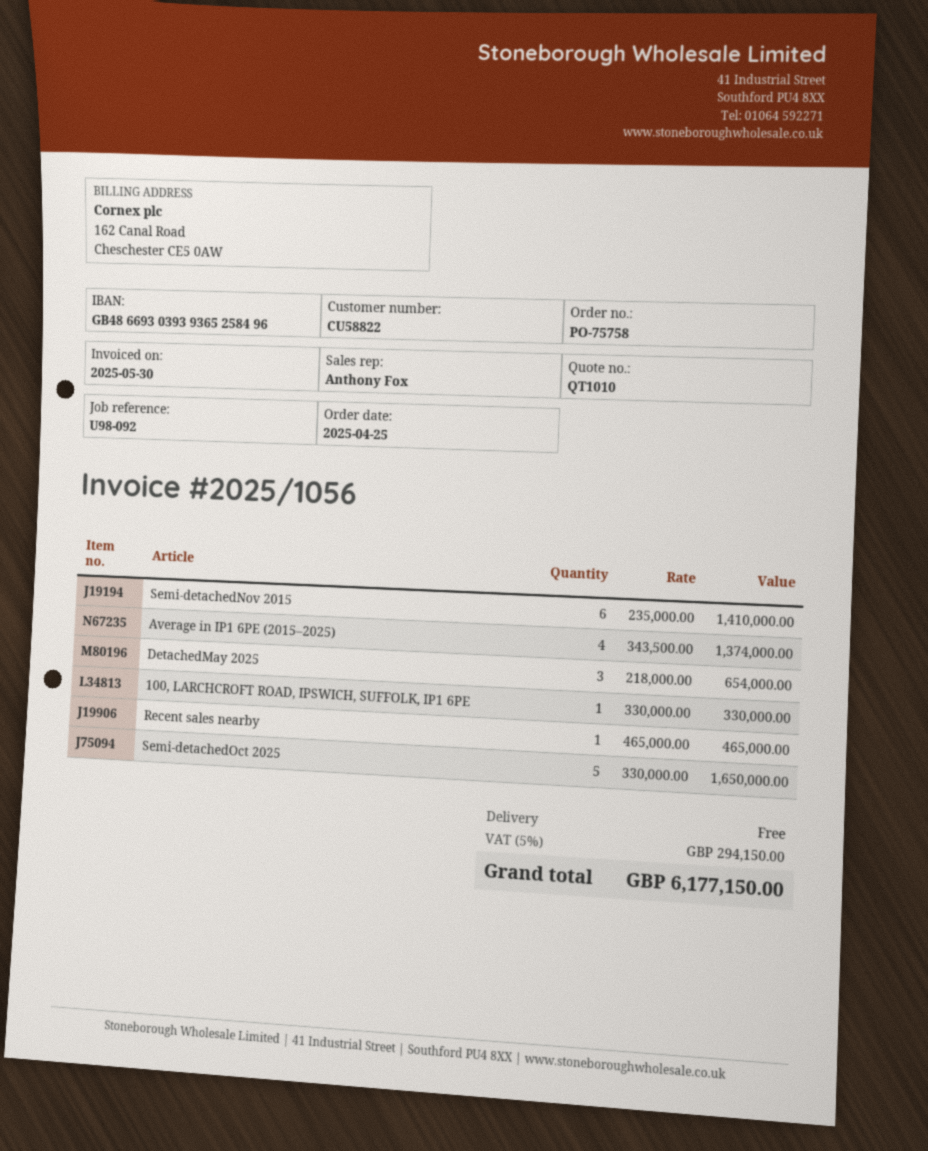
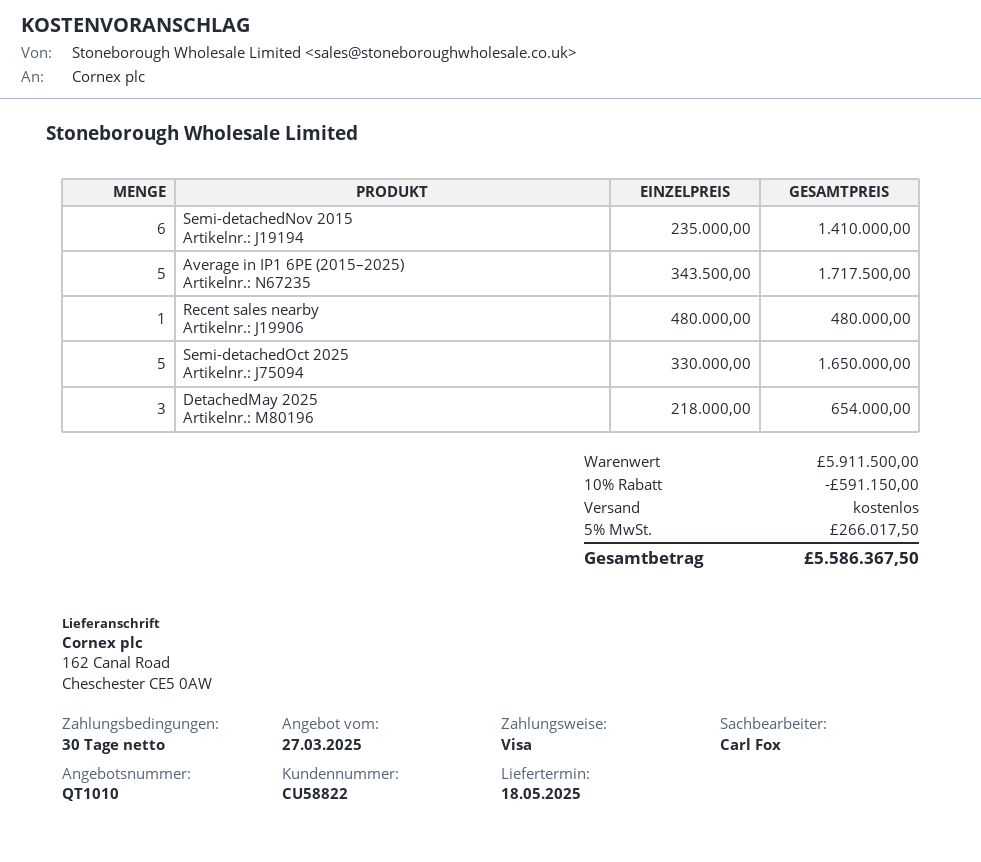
sales rep: Anthony Fox -> Carl Fox
Average in IP1 6PE (2015–2025): 4 x 343500.00 = 1374000.00 -> 5 x 343500.00 = 1717500.00
100, LARCHCROFT ROAD, IPSWICH, SUFFOLK, IP1 6PE: 1 x 330000.00 = 330000.00 -> none
Recent sales nearby: 1 x 465000.00 = 465000.00 -> 1 x 480000.00 = 480000.00
discount: none -> 10% = 591150.00
tax: 5% = 294150.00 -> 5% = 266017.50
total: 6177150.00 -> 5586367.50

